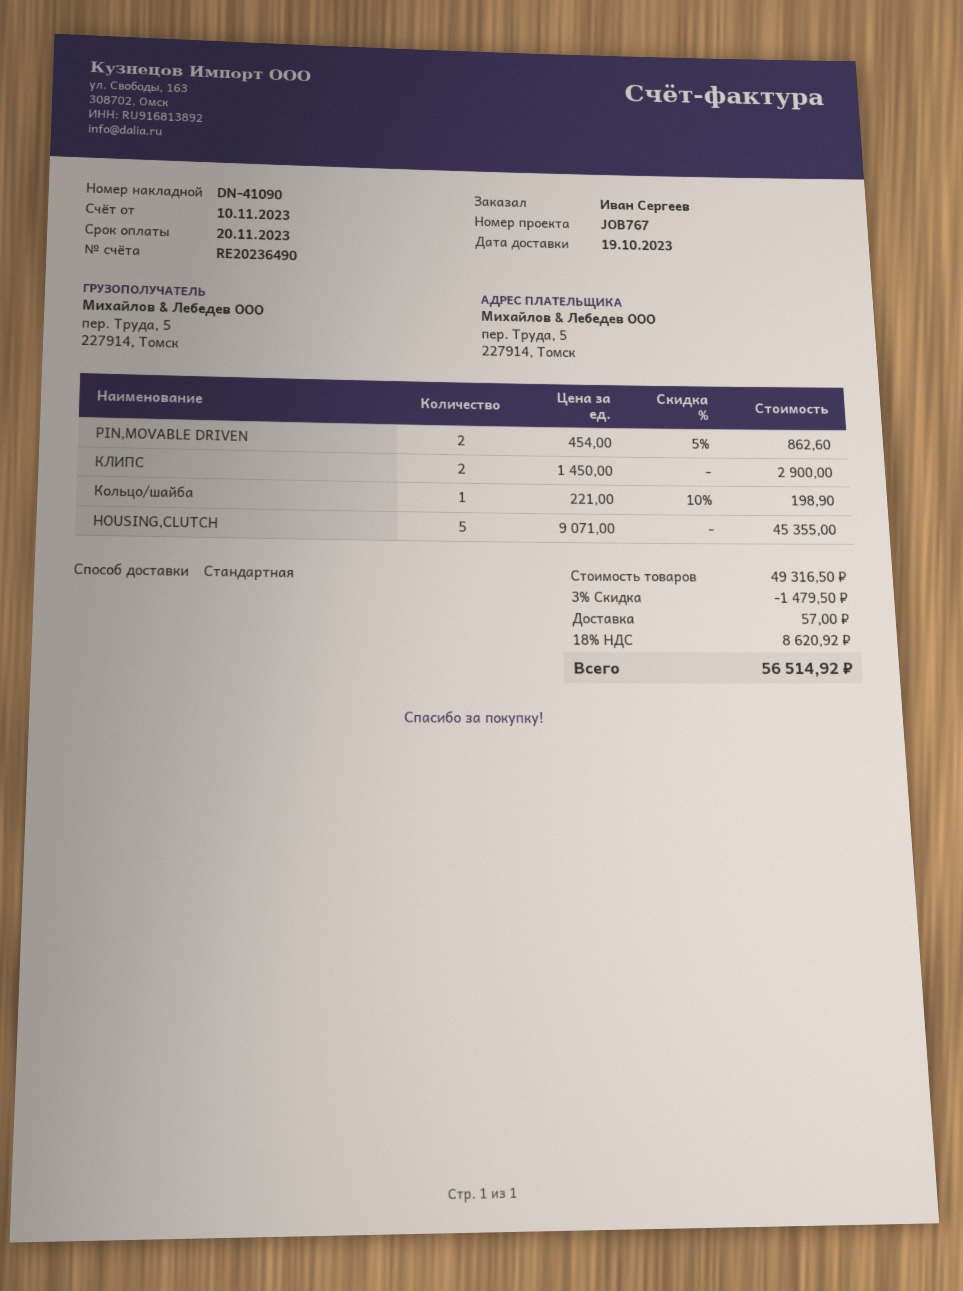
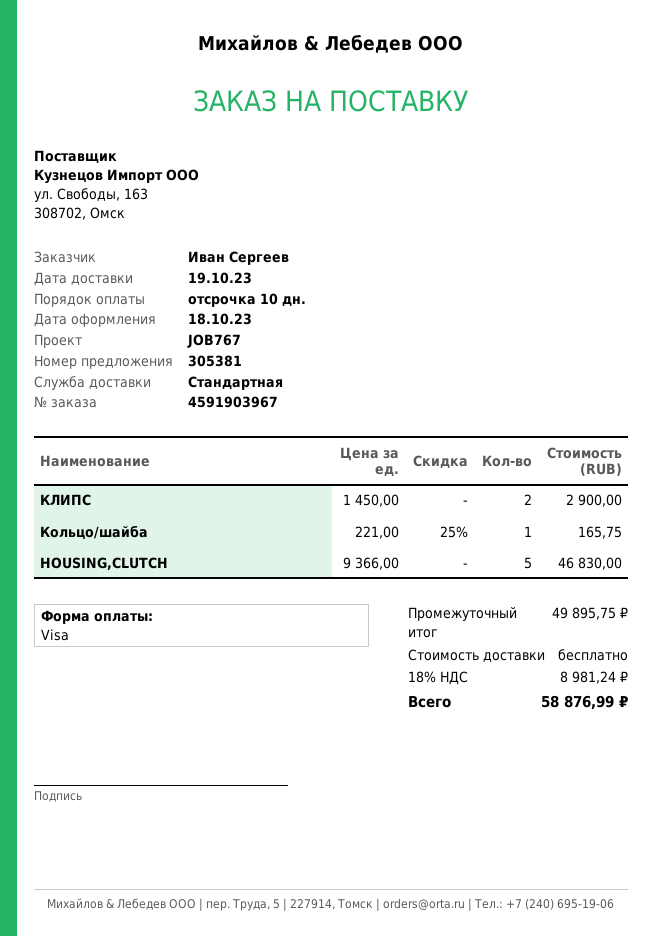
PIN,MOVABLE DRIVEN: 2 x 454.00 - 5% = 862.60 -> none
Кольцо/шайба: 1 x 221.00 - 10% = 198.90 -> 1 x 221.00 - 25% = 165.75
HOUSING,CLUTCH: 5 x 9071.00 = 45355.00 -> 5 x 9366.00 = 46830.00
subtotal: 49316.50 -> 49895.75
discount: 3% = 1479.50 -> none
shipping: 57.00 -> 0.00
tax: 18% = 8620.92 -> 18% = 8981.24
total: 56514.92 -> 58876.99

